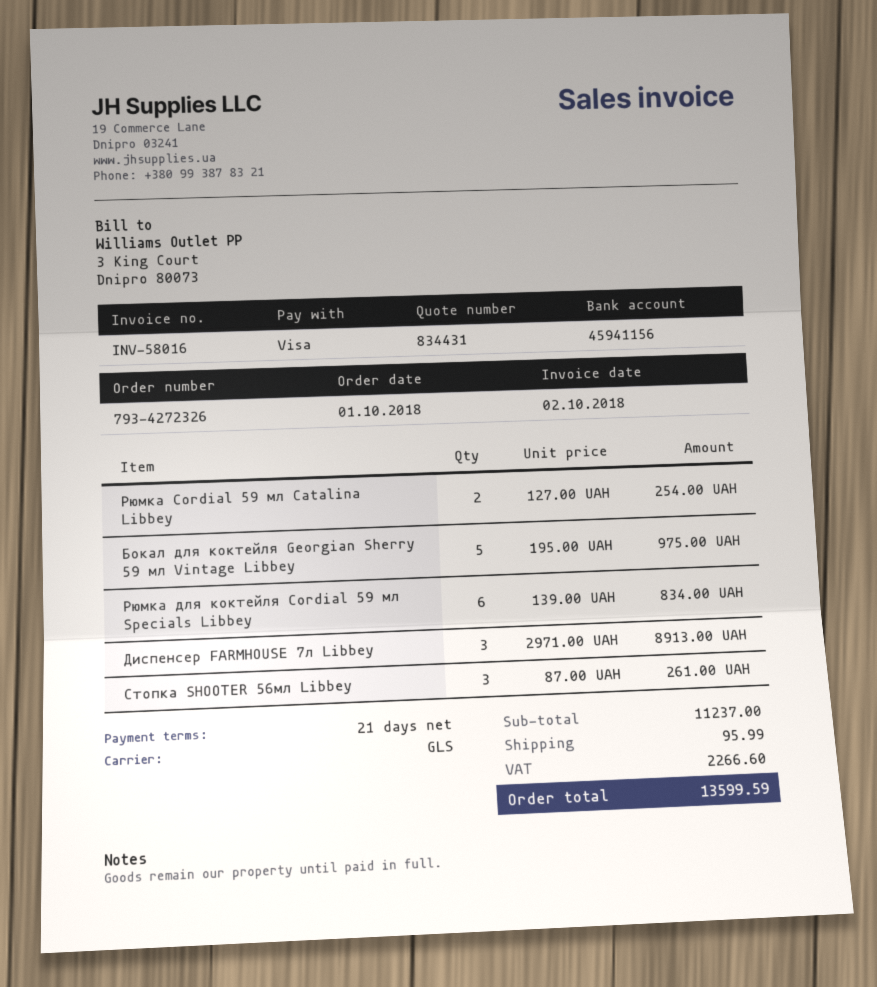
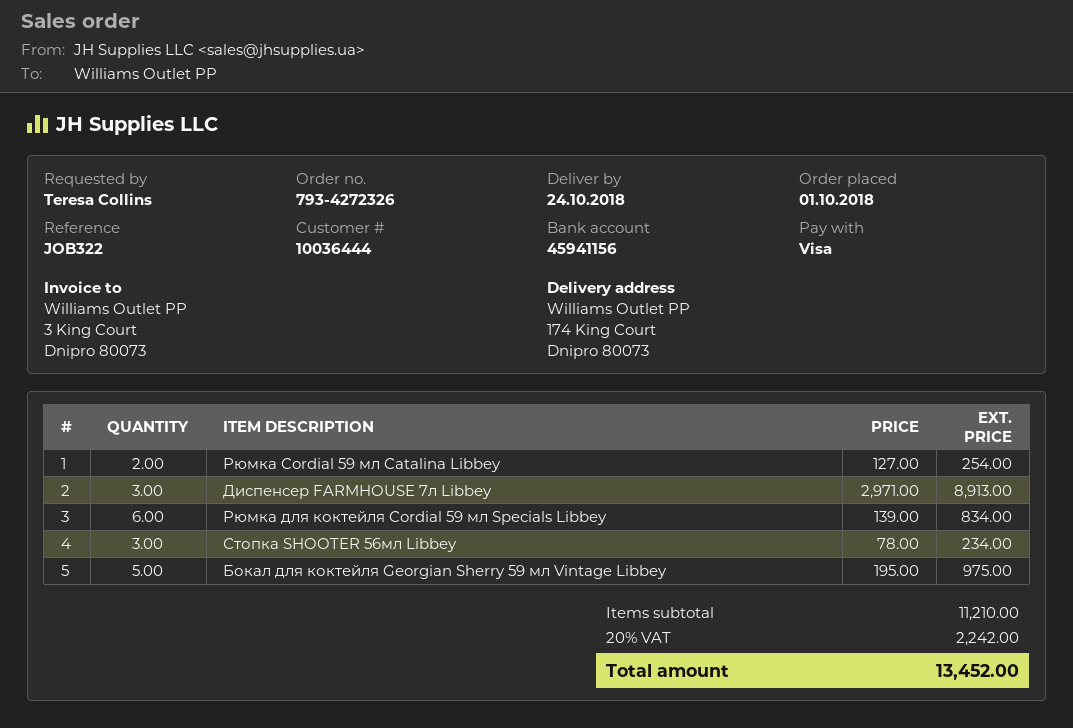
Стопка SHOOTER 56мл Libbey: 3 x 87.00 = 261.00 -> 3 x 78.00 = 234.00
subtotal: 11237.00 -> 11210.00
shipping: 95.99 -> none
tax: 2266.60 -> 2242.00
total: 13599.59 -> 13452.00

